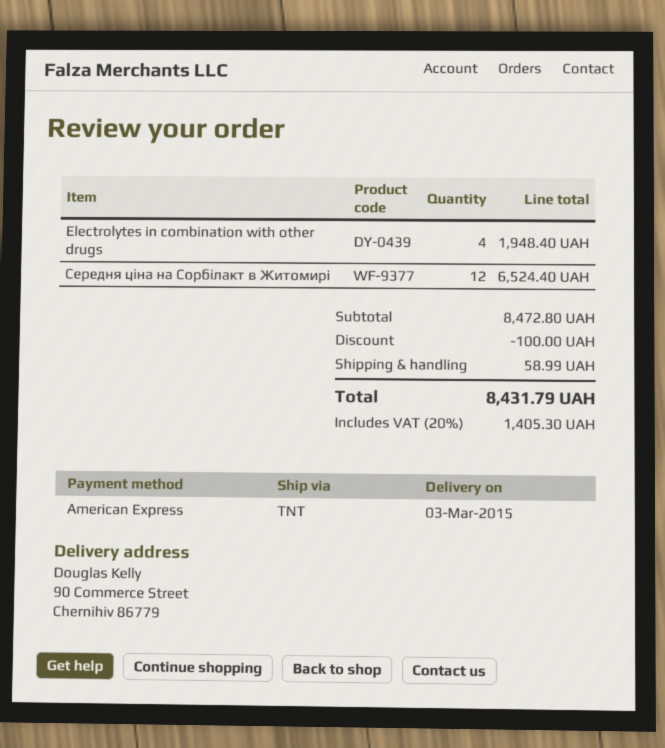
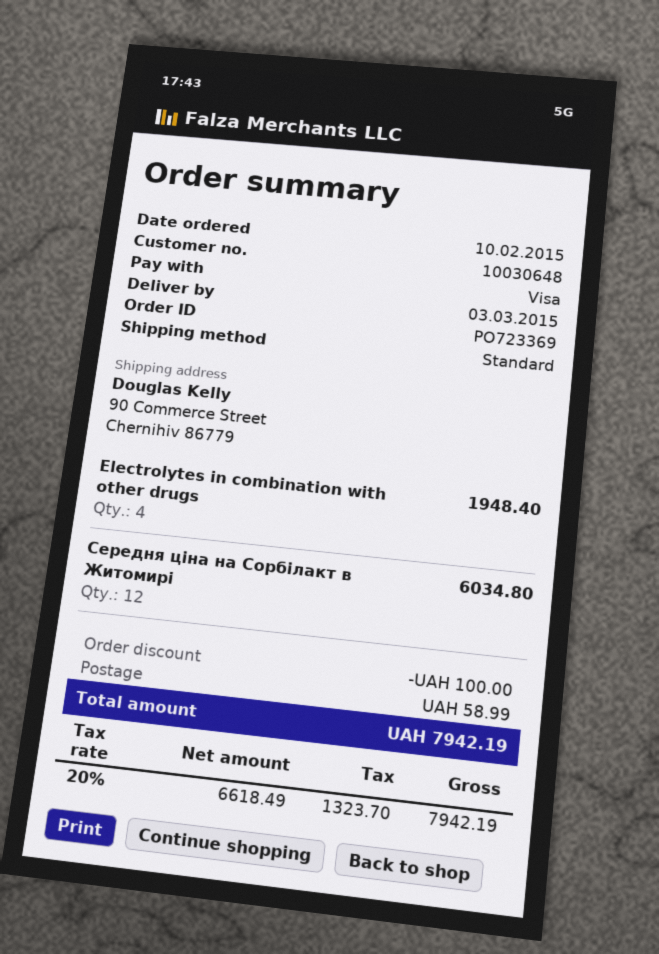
payment method: American Express -> Visa
shipping method: TNT -> standard
Середня ціна на Сорбілакт в Житомирі: 12 for 6524.40 -> 12 for 6034.80
tax: 20% = 1405.30 -> 20% = 1323.70
total: 8431.79 -> 7942.19

